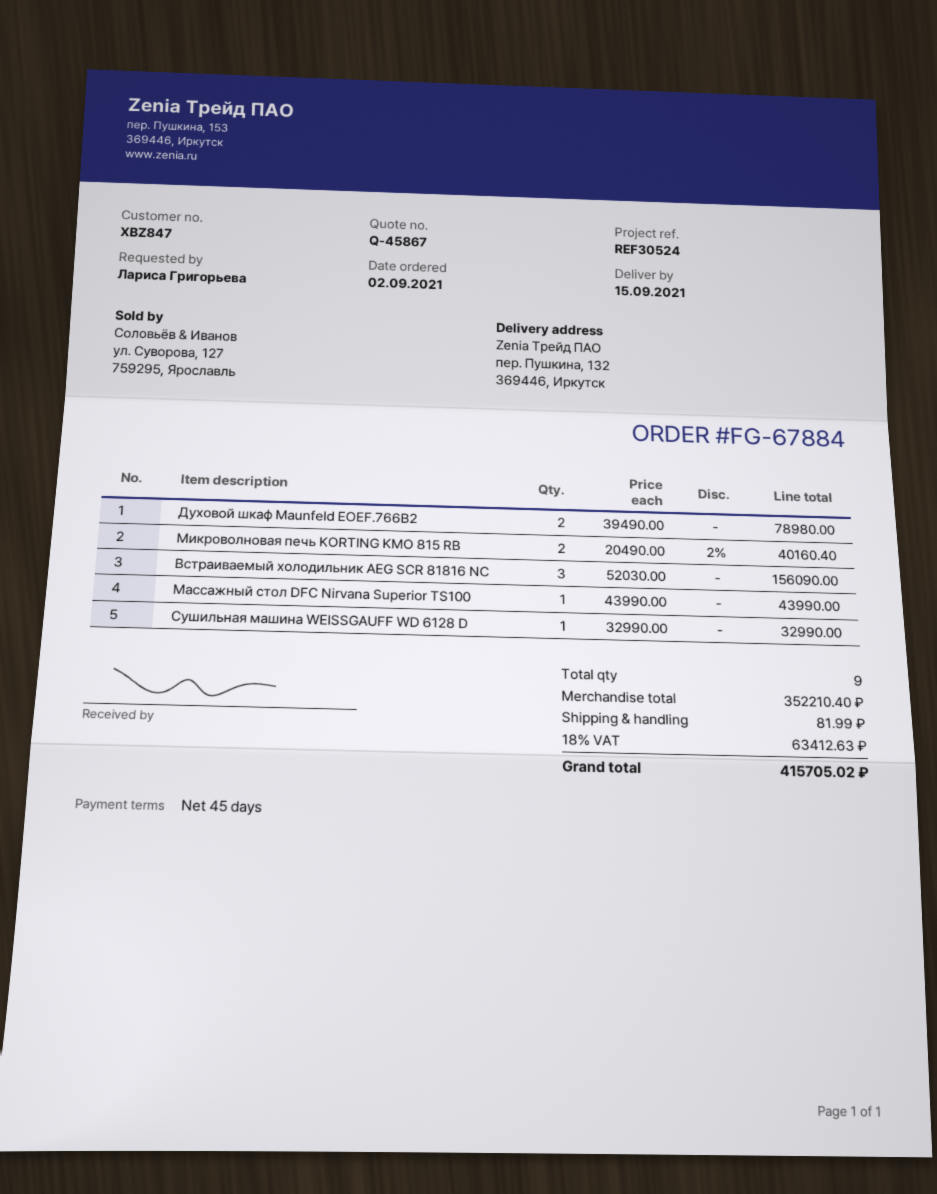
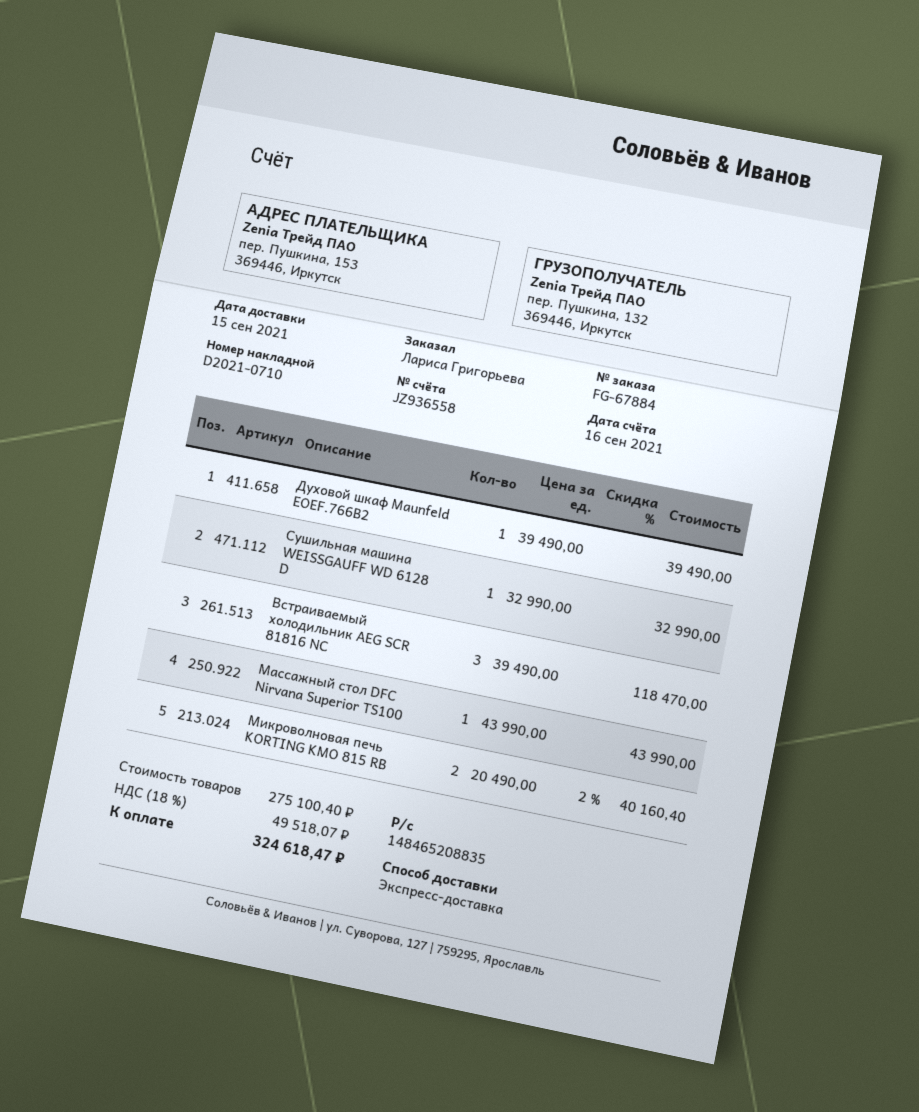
Духовой шкаф Maunfeld EOEF.766B2: 2 x 39490.00 = 78980.00 -> 1 x 39490.00 = 39490.00
Встраиваемый холодильник AEG SCR 81816 NC: 3 x 52030.00 = 156090.00 -> 3 x 39490.00 = 118470.00
subtotal: 352210.40 -> 275100.40
shipping: 81.99 -> none
tax: 18% = 63412.63 -> 18% = 49518.07
total: 415705.02 -> 324618.47

